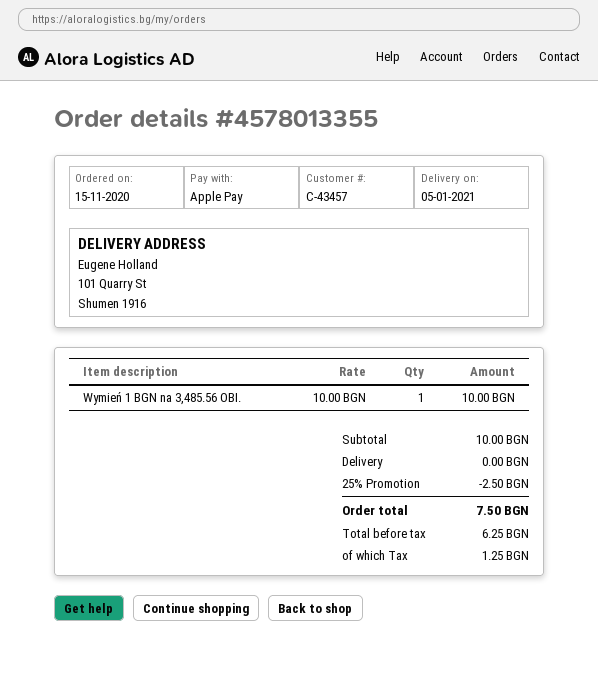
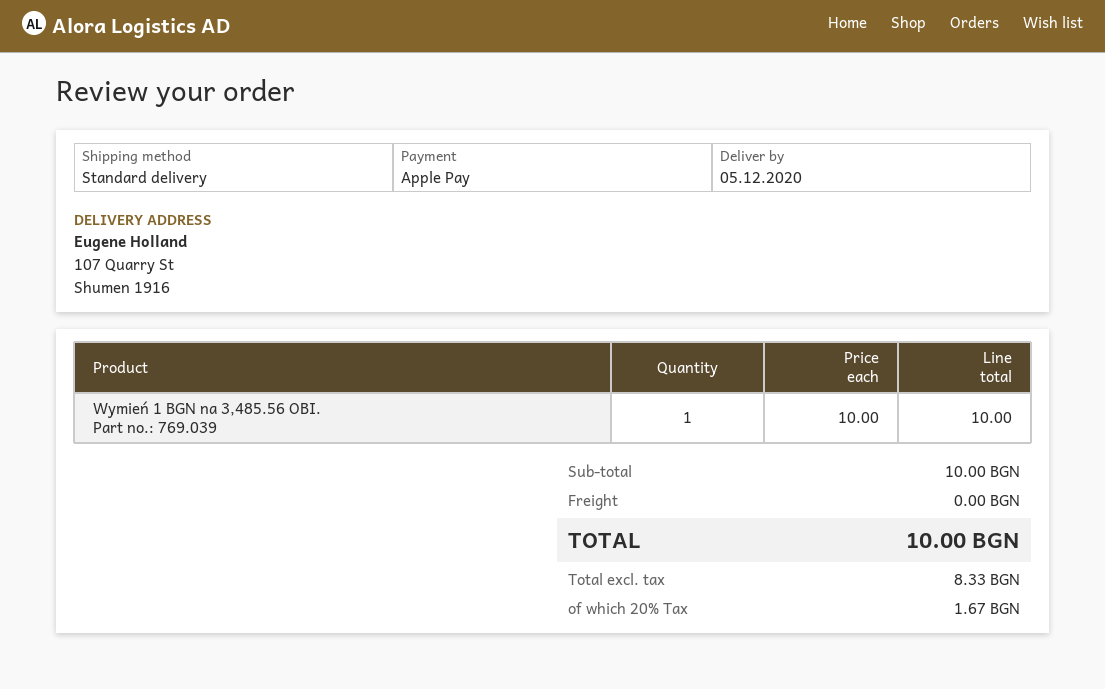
delivery date: 2021-01-05 -> 2020-12-05
ship to: 101 Quarry St, Shumen 1916 -> 107 Quarry St, Shumen 1916
discount: 25% = 2.50 -> none
net: 6.25 -> 8.33
tax: 1.25 -> 1.67
total: 7.50 -> 10.00

